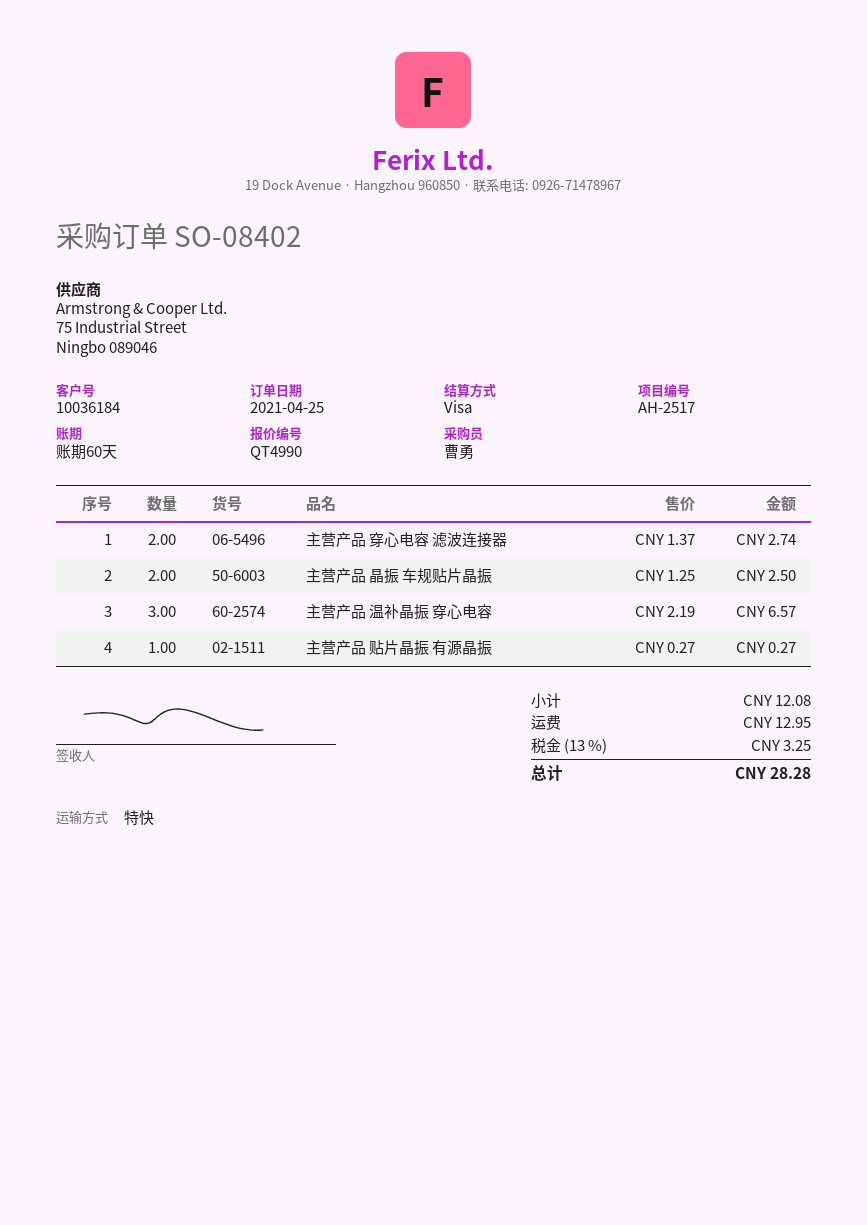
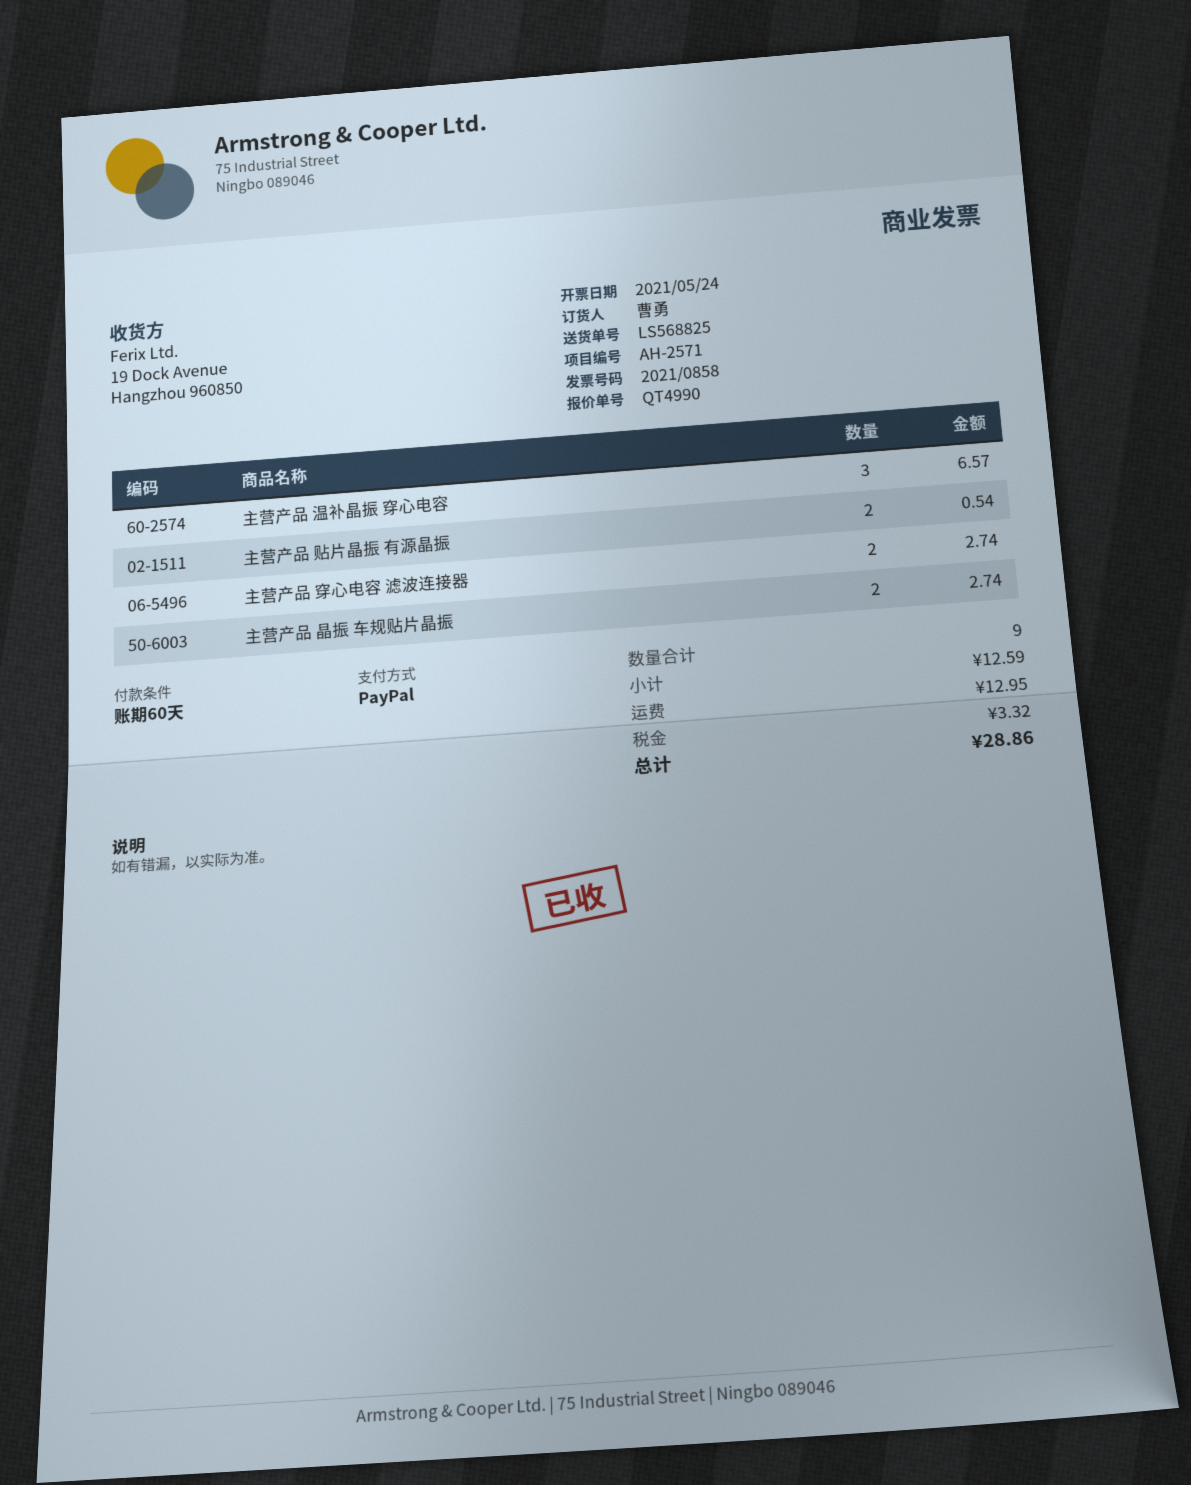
reference: AH-2517 -> AH-2571
payment method: Visa -> PayPal
主营产品 晶振 车规贴片晶振: 2 for 2.50 -> 2 for 2.74
主营产品 贴片晶振 有源晶振: 1 for 0.27 -> 2 for 0.54
subtotal: 12.08 -> 12.59
tax: 3.25 -> 3.32
total: 28.28 -> 28.86

